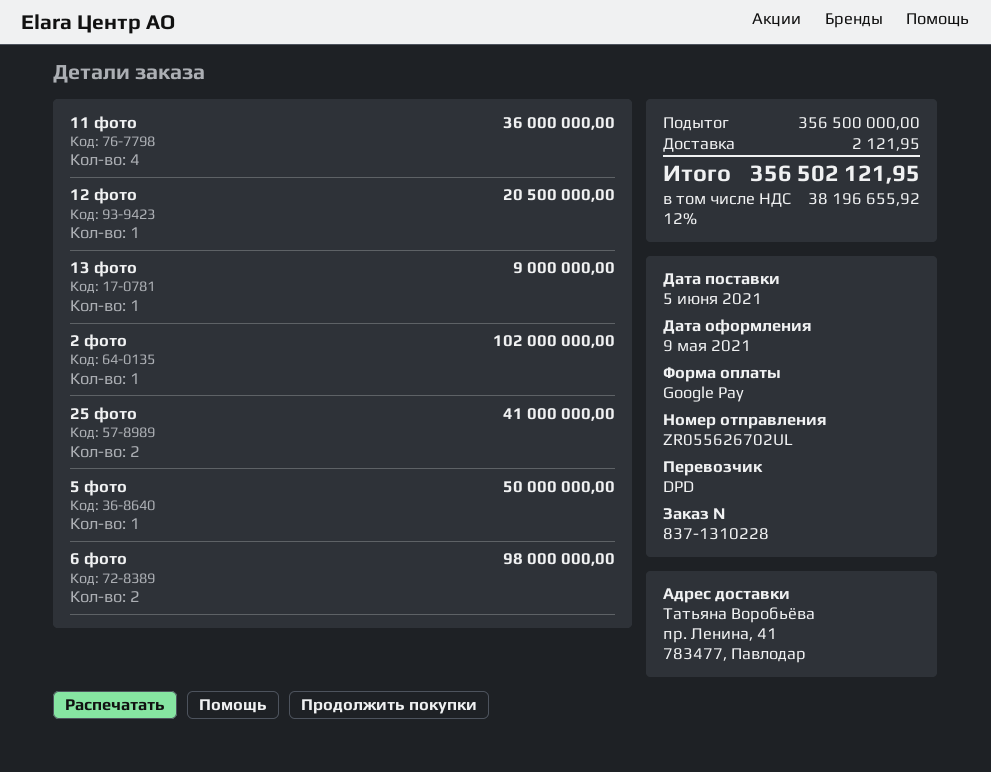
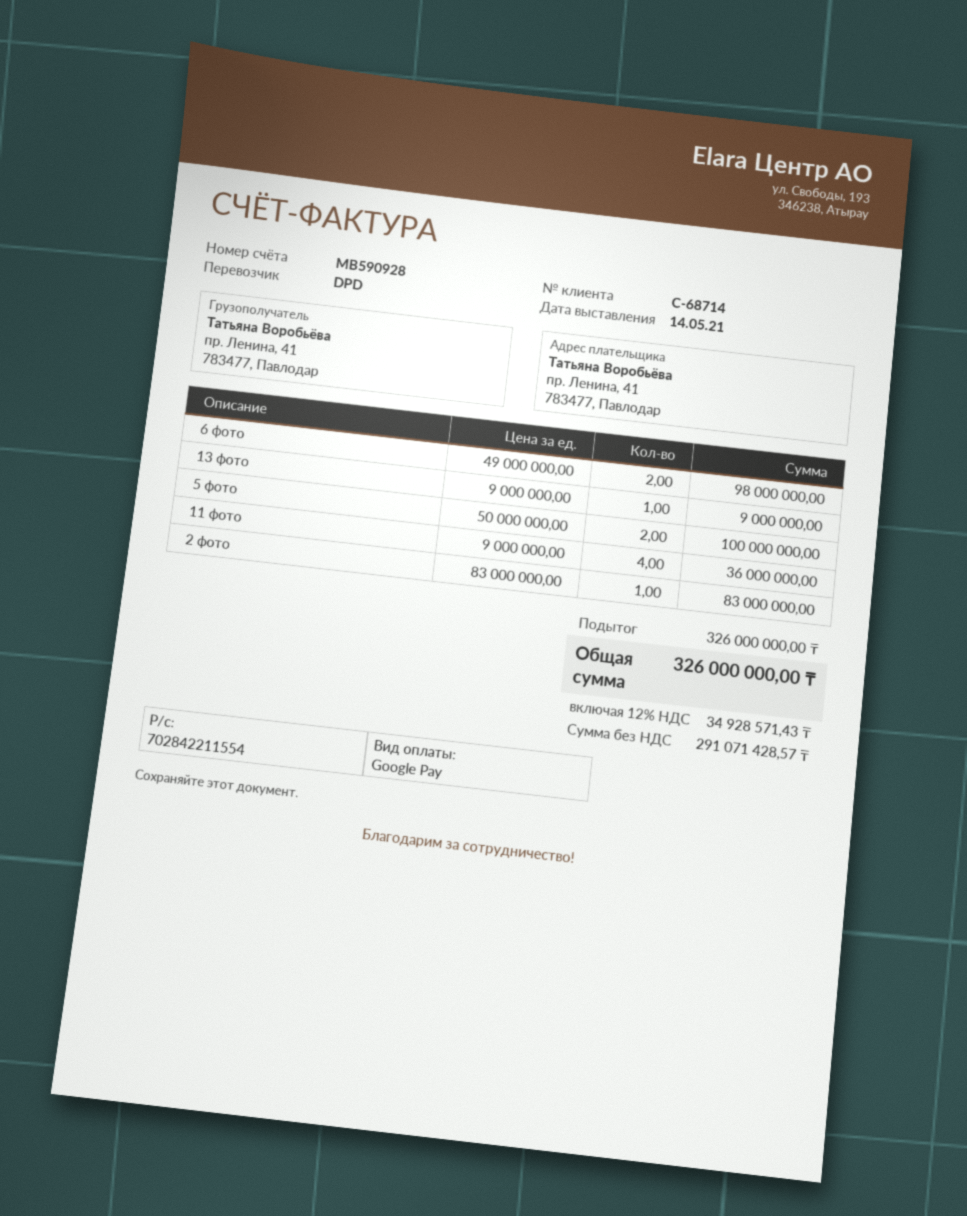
12 фото: 1 for 20500000.00 -> none
2 фото: 1 for 102000000.00 -> 1 for 83000000.00
25 фото: 2 for 41000000.00 -> none
5 фото: 1 for 50000000.00 -> 2 for 100000000.00
subtotal: 356500000.00 -> 326000000.00
shipping: 2121.95 -> none
tax: 12% = 38196655.92 -> 12% = 34928571.43
total: 356502121.95 -> 326000000.00

